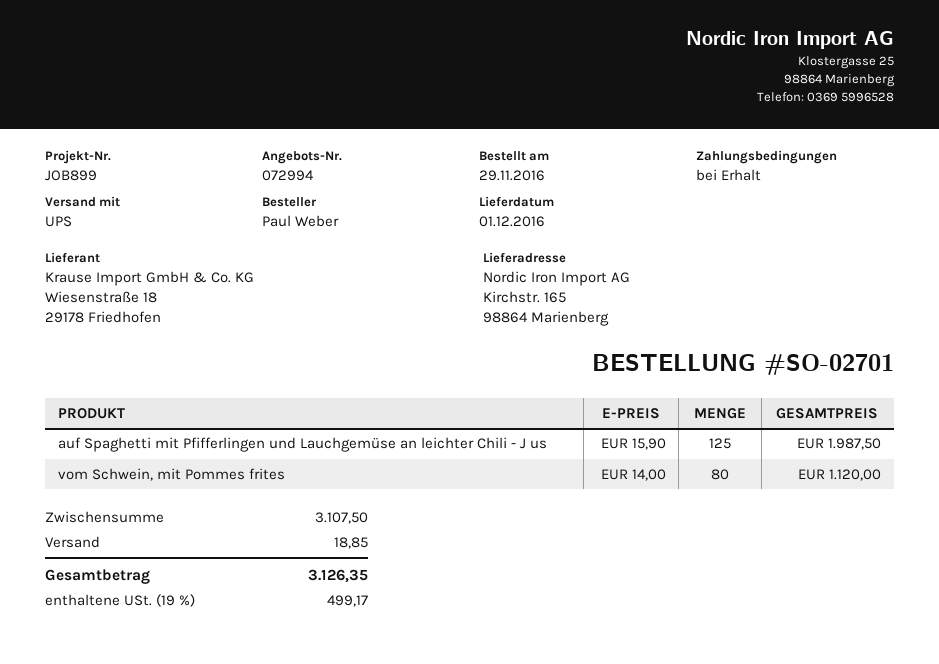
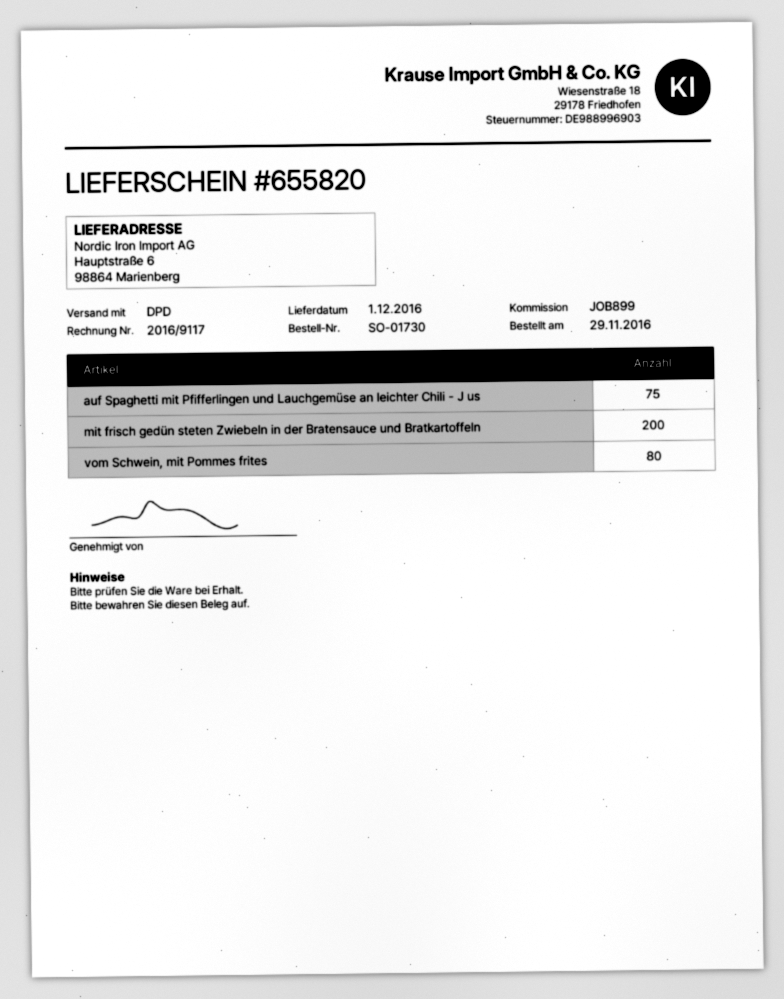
order number: SO-02701 -> SO-01730
shipping method: UPS -> DPD
ship to: Kirchstr. 165, 98864 Marienberg -> Hauptstraße 6, 98864 Marienberg
auf Spaghetti mit Pfifferlingen und Lauchgemüse an leichter Chili - J us: 125 -> 75
mit frisch gedün steten Zwiebeln in der Bratensauce und Bratkartoffeln: none -> 200

